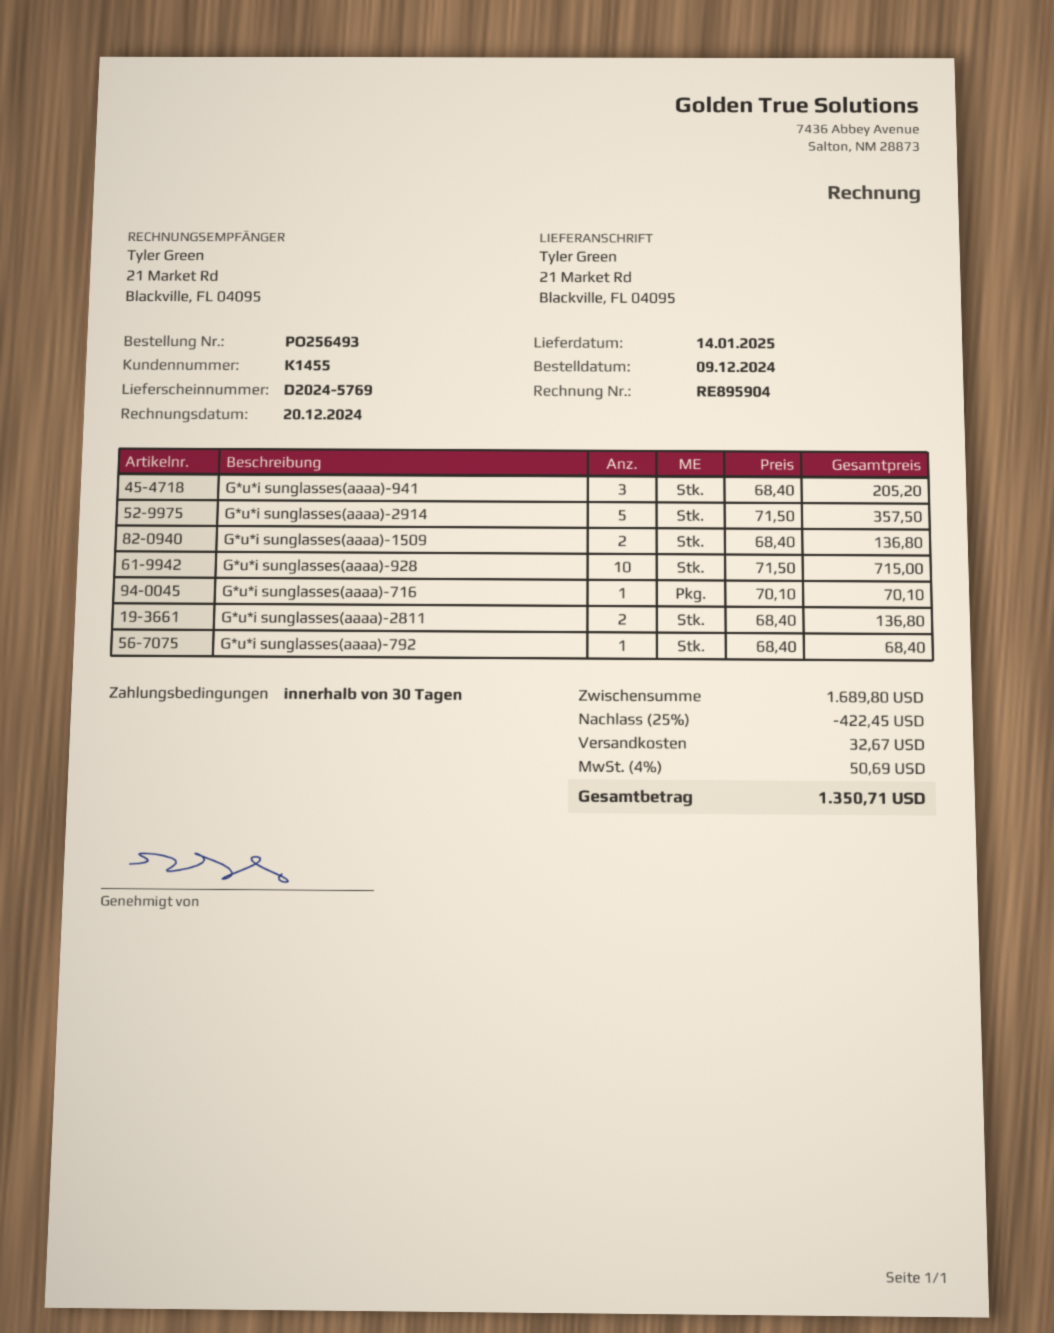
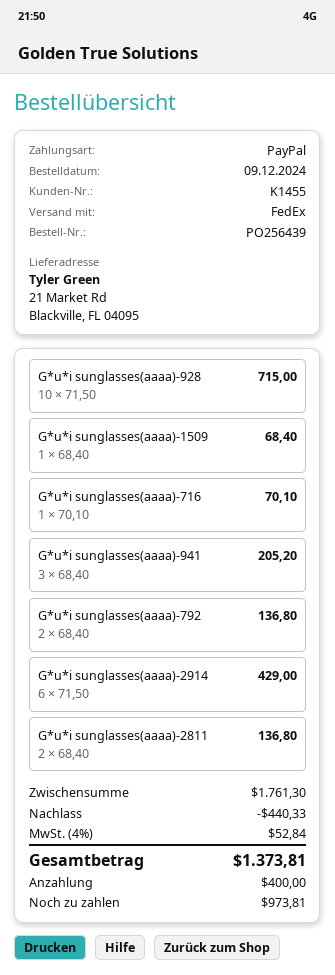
order number: PO256493 -> PO256439
G*u*i sunglasses(aaaa)-2914: 5 x 71.50 = 357.50 -> 6 x 71.50 = 429.00
G*u*i sunglasses(aaaa)-1509: 2 x 68.40 = 136.80 -> 1 x 68.40 = 68.40
G*u*i sunglasses(aaaa)-792: 1 x 68.40 = 68.40 -> 2 x 68.40 = 136.80
subtotal: 1689.80 -> 1761.30
discount: 422.45 -> 440.33
shipping: 32.67 -> none
tax: 4% = 50.69 -> 4% = 52.84
total: 1350.71 -> 1373.81

